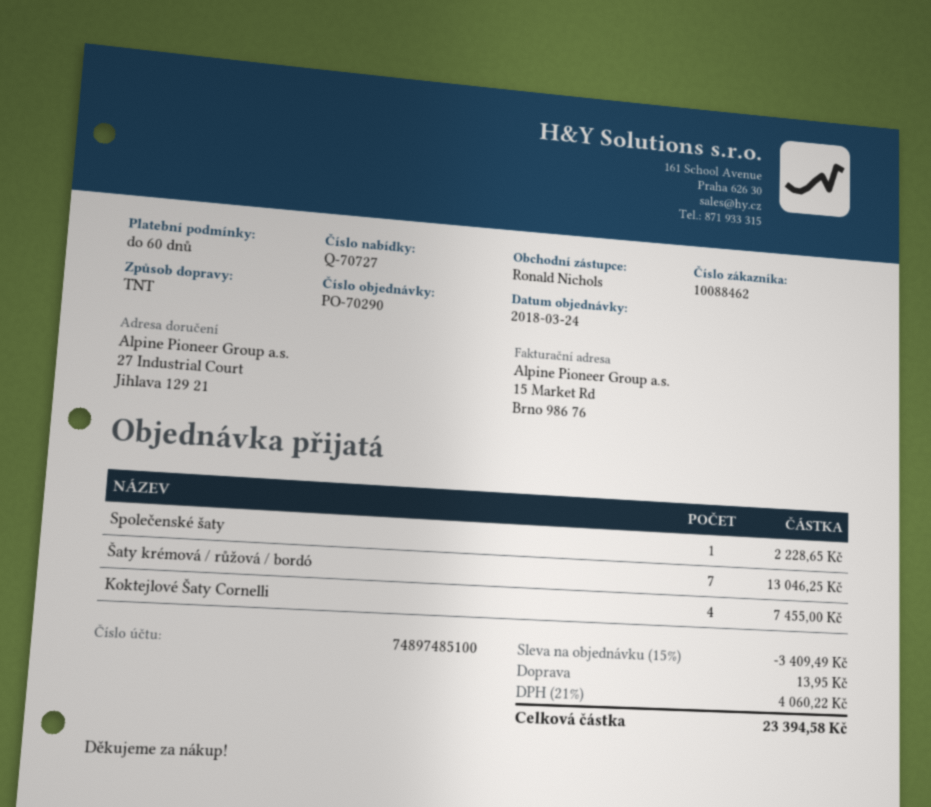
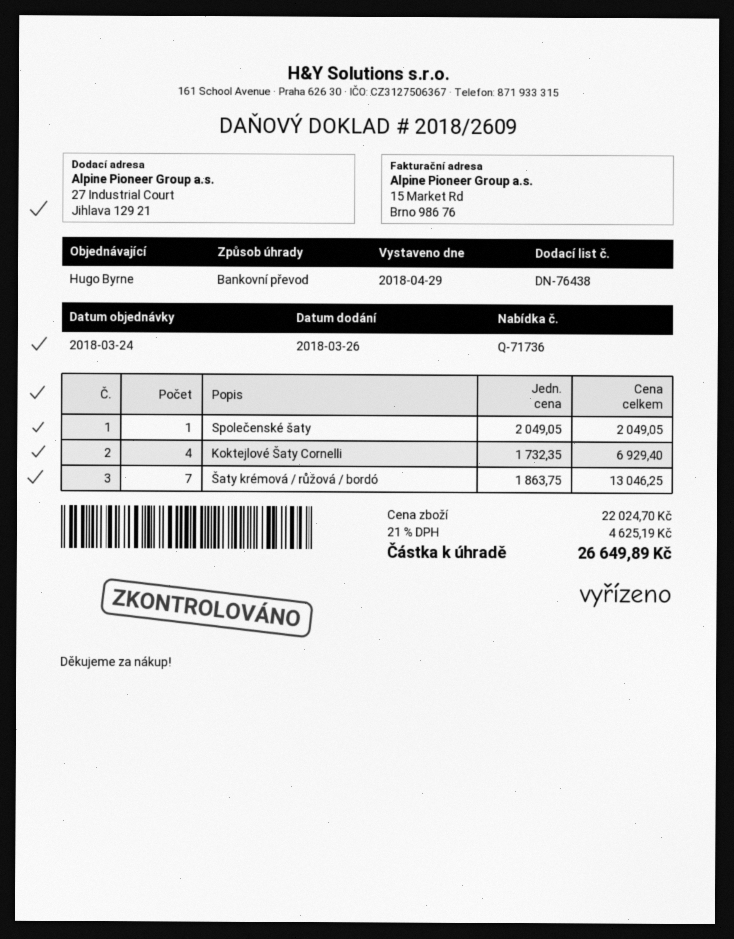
quote number: Q-70727 -> Q-71736
Společenské šaty: 1 for 2228.65 -> 1 for 2049.05
Koktejlové Šaty Cornelli: 4 for 7455.00 -> 4 for 6929.40
discount: 15% = 3409.49 -> none
shipping: 13.95 -> none
tax: 21% = 4060.22 -> 21% = 4625.19
total: 23394.58 -> 26649.89

